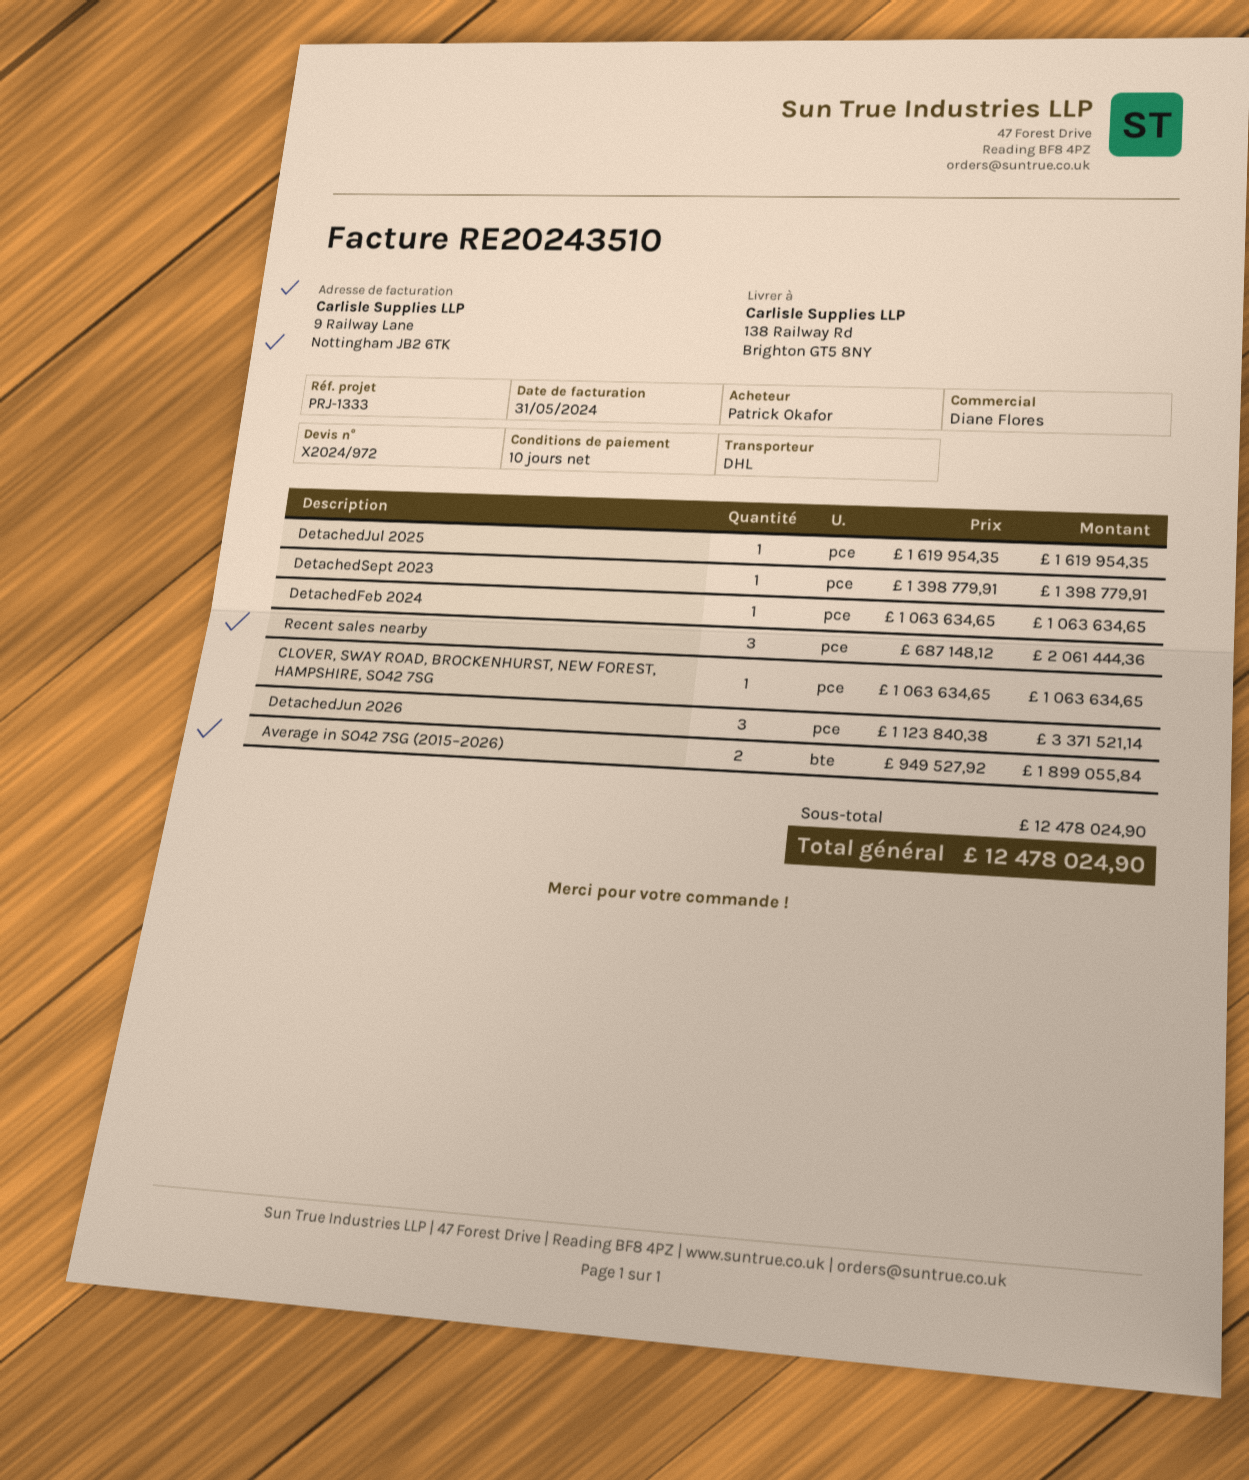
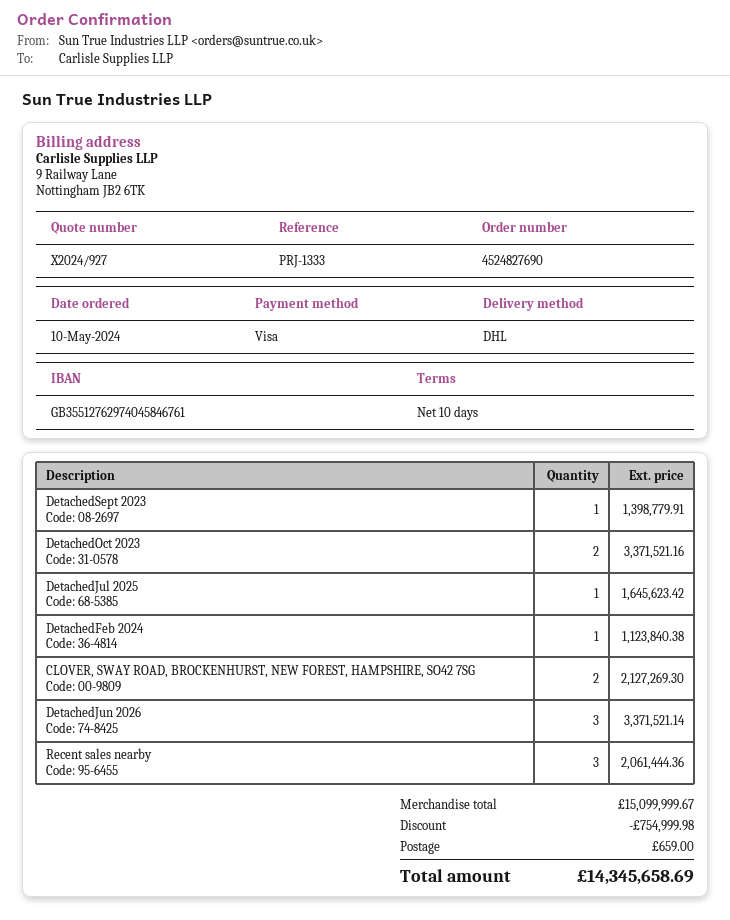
quote number: X2024/972 -> X2024/927
DetachedJul 2025: 1 for 1619954.35 -> 1 for 1645623.42
DetachedFeb 2024: 1 for 1063634.65 -> 1 for 1123840.38
CLOVER, SWAY ROAD, BROCKENHURST, NEW FOREST, HAMPSHIRE, SO42 7SG: 1 for 1063634.65 -> 2 for 2127269.30
Average in SO42 7SG (2015–2026): 2 for 1899055.84 -> none
DetachedOct 2023: none -> 2 for 3371521.16
subtotal: 12478024.90 -> 15099999.67
discount: none -> 754999.98
shipping: none -> 659.00
total: 12478024.90 -> 14345658.69

